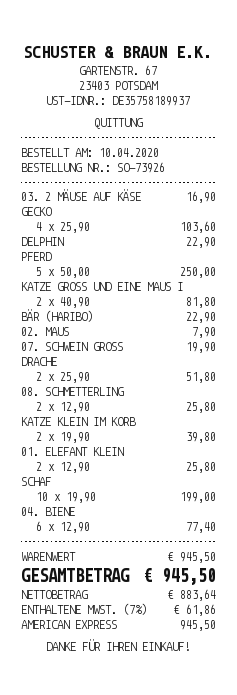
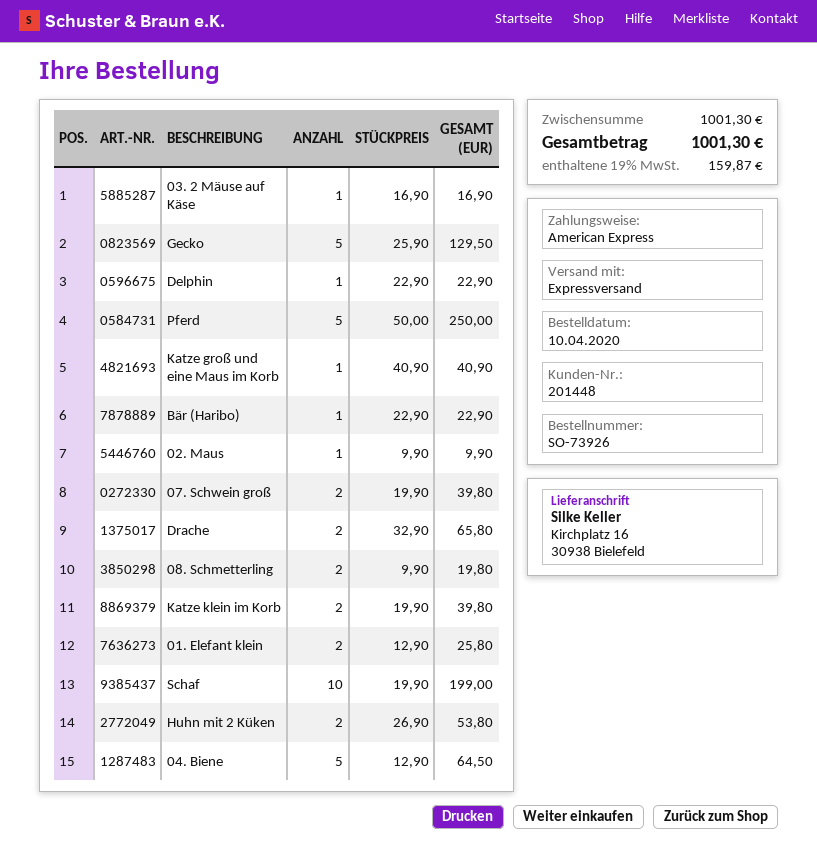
GECKO: 4 x 25.90 = 103.60 -> 5 x 25.90 = 129.50
KATZE GROSS UND EINE MAUS I: 2 x 40.90 = 81.80 -> 1 x 40.90 = 40.90
02. MAUS: 1 x 7.90 = 7.90 -> 1 x 9.90 = 9.90
07. SCHWEIN GROSS: 1 x 19.90 = 19.90 -> 2 x 19.90 = 39.80
DRACHE: 2 x 25.90 = 51.80 -> 2 x 32.90 = 65.80
08. SCHMETTERLING: 2 x 12.90 = 25.80 -> 2 x 9.90 = 19.80
04. BIENE: 6 x 12.90 = 77.40 -> 5 x 12.90 = 64.50
Huhn mit 2 Küken: none -> 2 x 26.90 = 53.80
subtotal: 945.50 -> 1001.30
tax: 7% = 61.86 -> 19% = 159.87
total: 945.50 -> 1001.30

